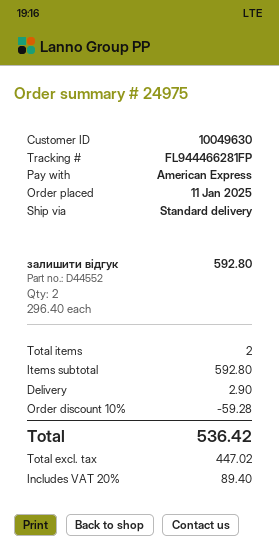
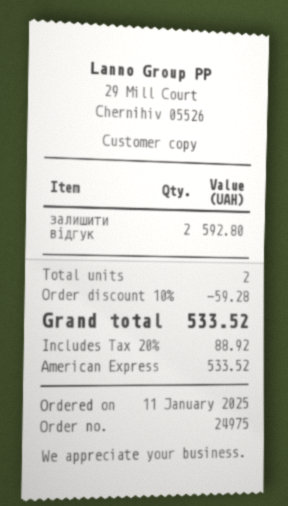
shipping: 2.90 -> none
tax: 20% = 89.40 -> 20% = 88.92
total: 536.42 -> 533.52

